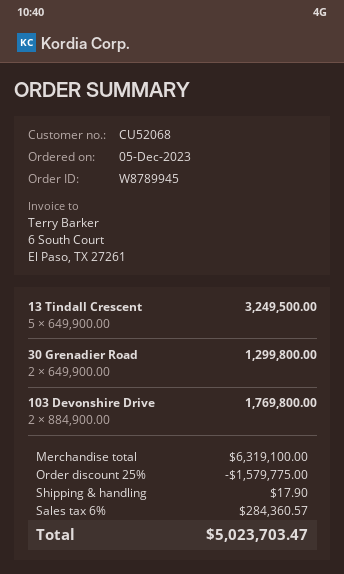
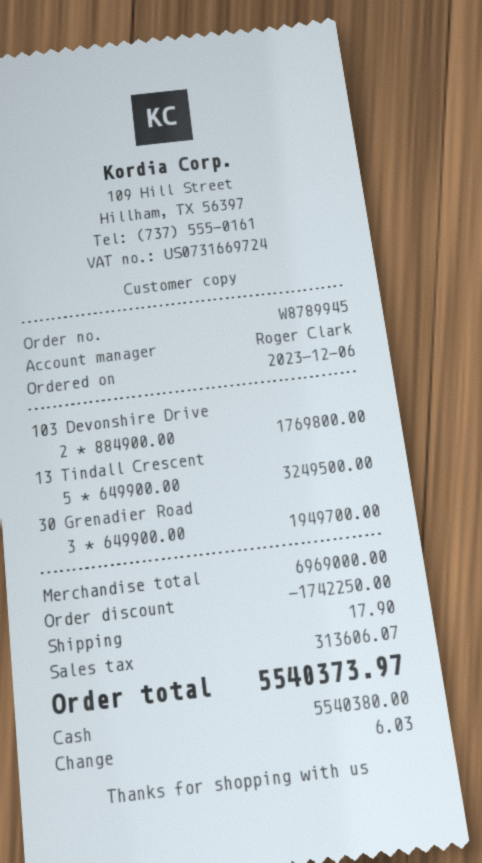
order date: 2023-12-05 -> 2023-12-06
30 Grenadier Road: 2 x 649900.00 = 1299800.00 -> 3 x 649900.00 = 1949700.00
subtotal: 6319100.00 -> 6969000.00
discount: 1579775.00 -> 1742250.00
tax: 284360.57 -> 313606.07
total: 5023703.47 -> 5540373.97

